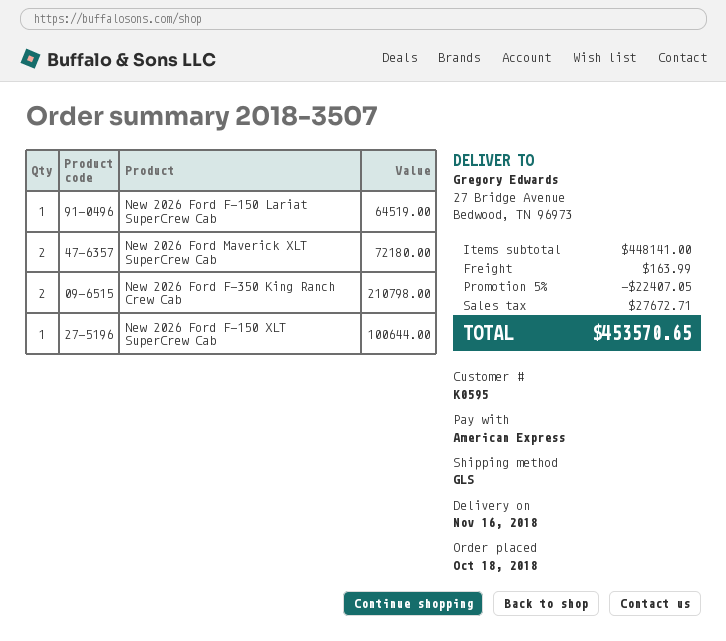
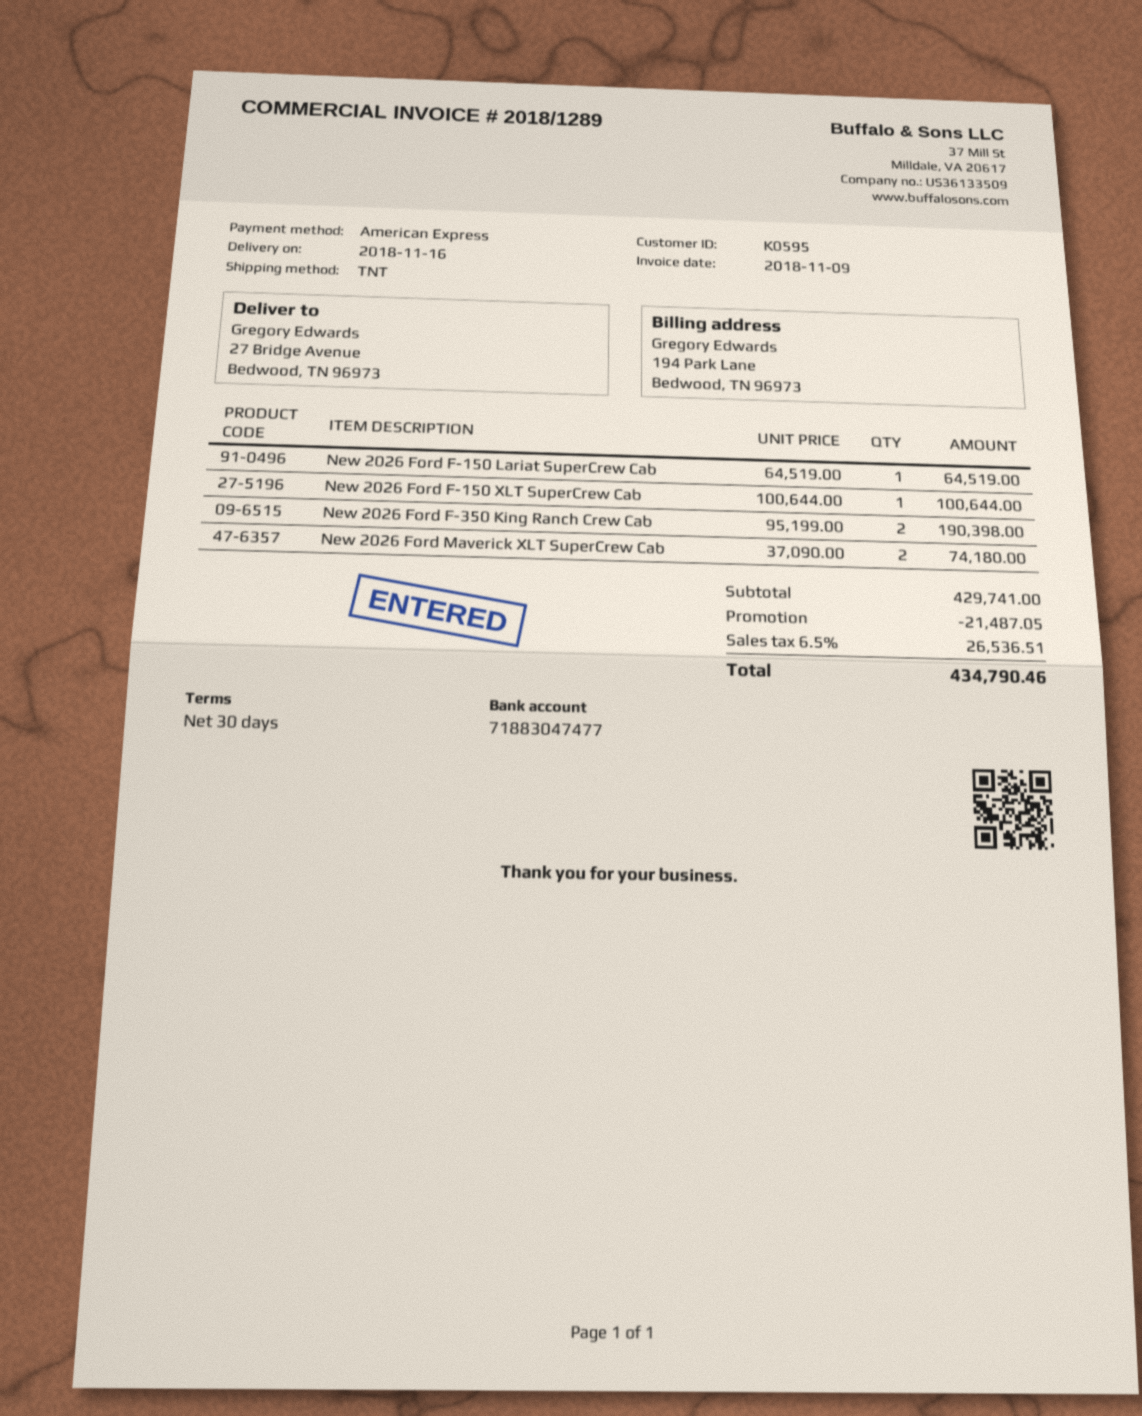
shipping method: GLS -> TNT
New 2026 Ford Maverick XLT SuperCrew Cab: 2 for 72180.00 -> 2 for 74180.00
New 2026 Ford F-350 King Ranch Crew Cab: 2 for 210798.00 -> 2 for 190398.00
subtotal: 448141.00 -> 429741.00
discount: 22407.05 -> 21487.05
shipping: 163.99 -> none
tax: 27672.71 -> 26536.51
total: 453570.65 -> 434790.46

